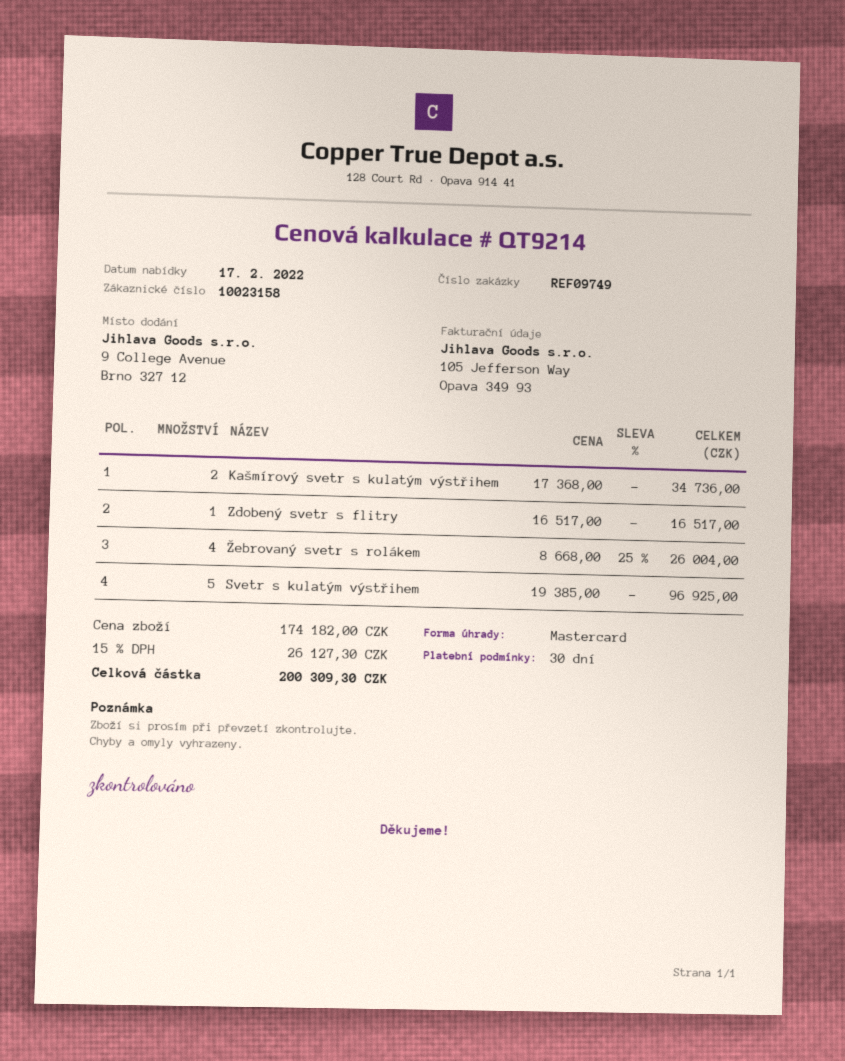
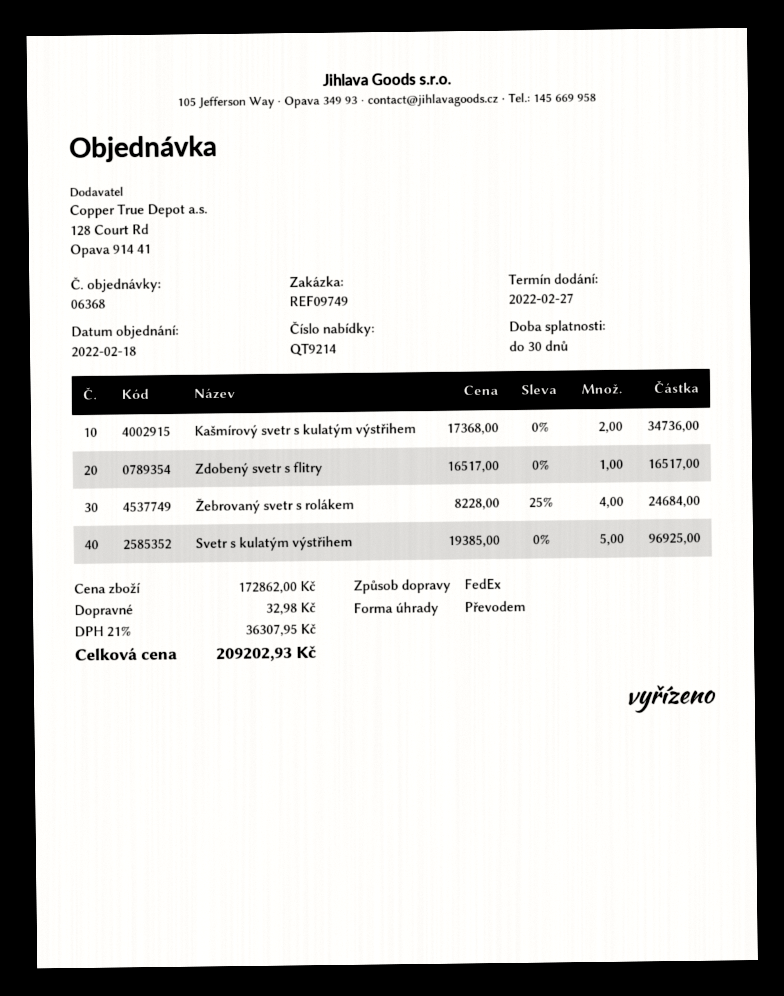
payment method: Mastercard -> bank transfer
Žebrovaný svetr s rolákem: 4 x 8668.00 - 25% = 26004.00 -> 4 x 8228.00 - 25% = 24684.00
subtotal: 174182.00 -> 172862.00
shipping: none -> 32.98
tax: 15% = 26127.30 -> 21% = 36307.95
total: 200309.30 -> 209202.93

